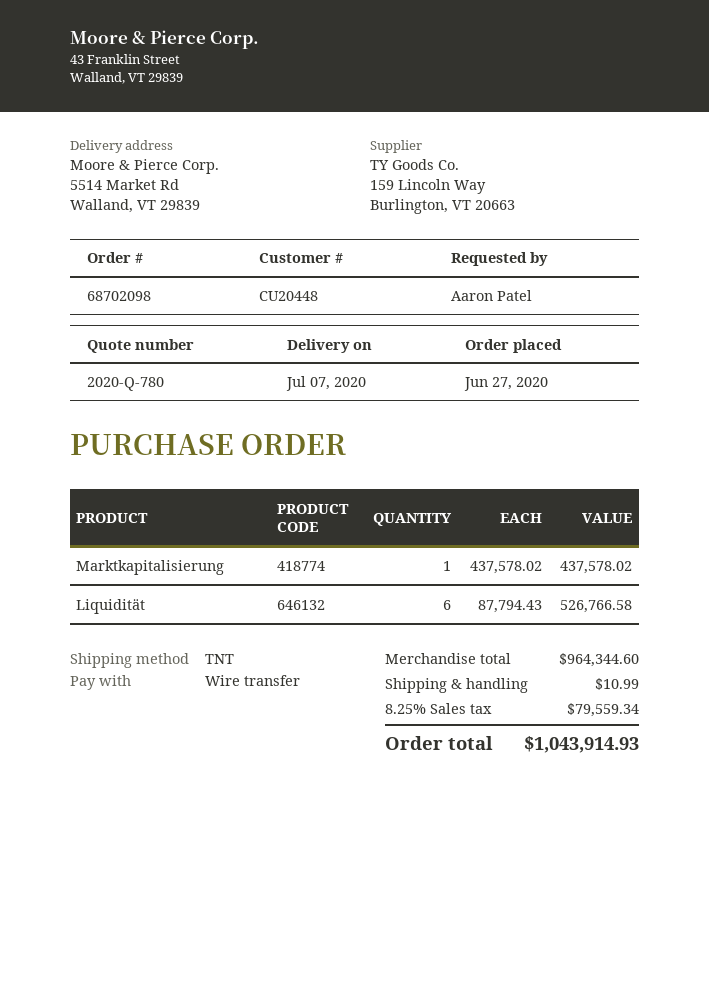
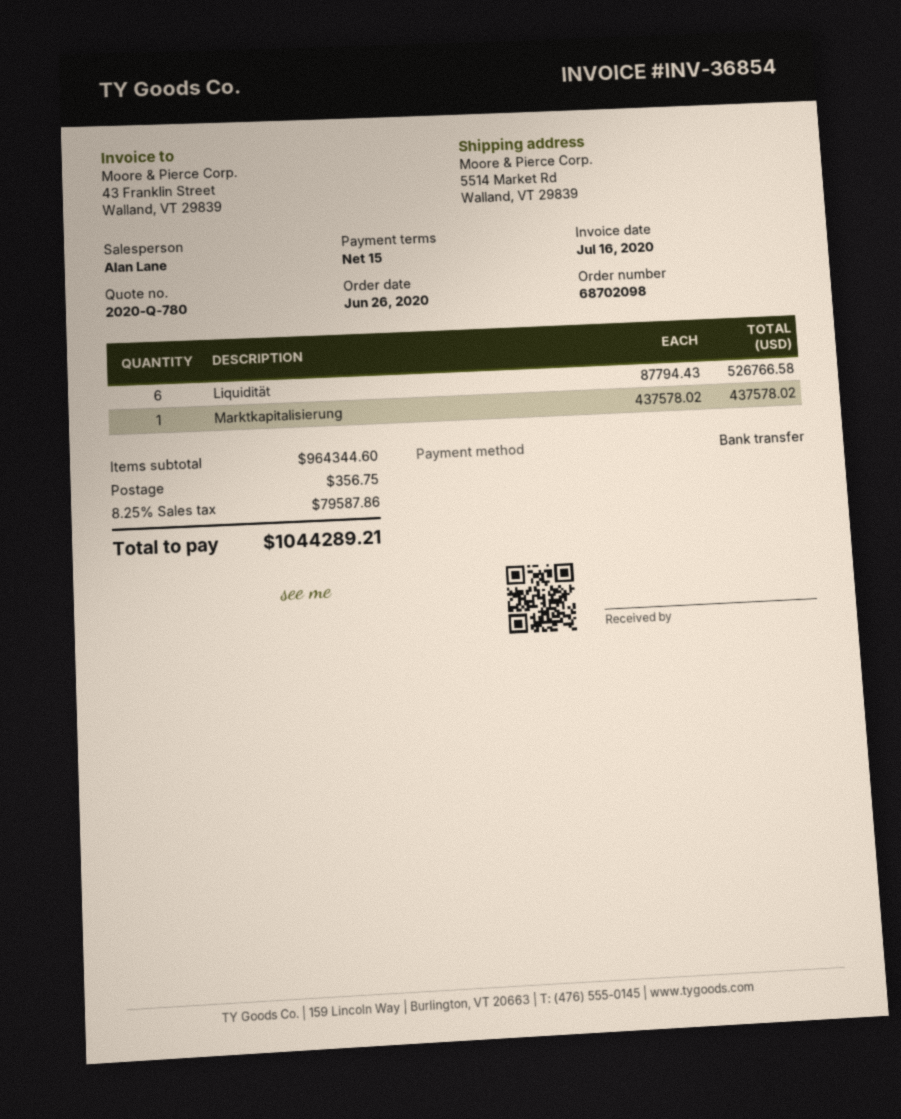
order date: 2020-06-27 -> 2020-06-26
shipping: 10.99 -> 356.75
tax: 8.25% = 79559.34 -> 8.25% = 79587.86
total: 1043914.93 -> 1044289.21

